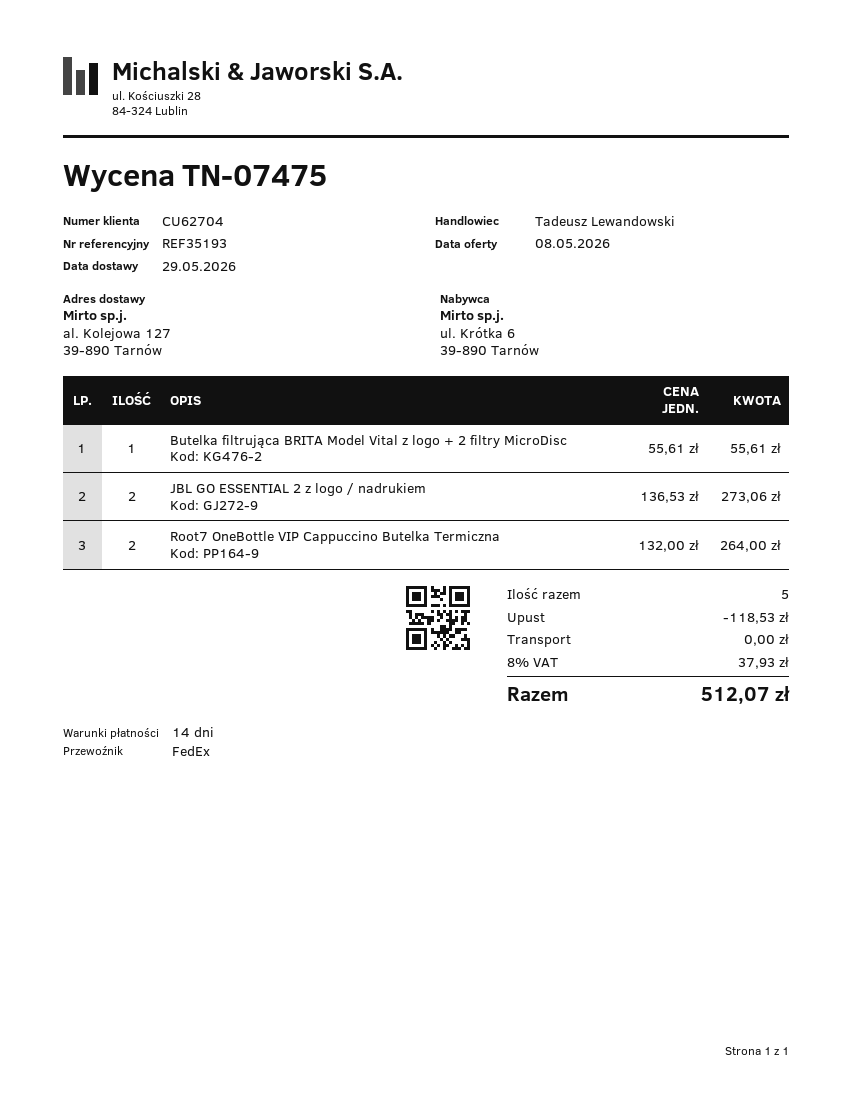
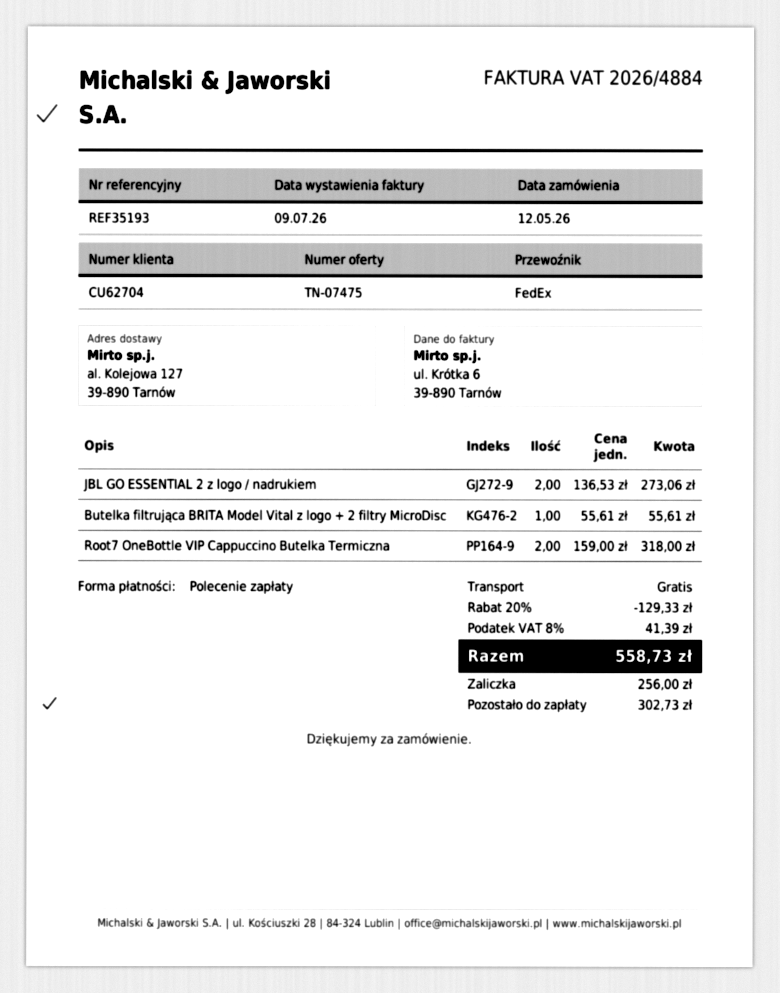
Root7 OneBottle VIP Cappuccino Butelka Termiczna: 2 x 132.00 = 264.00 -> 2 x 159.00 = 318.00
discount: 118.53 -> 129.33
tax: 8% = 37.93 -> 8% = 41.39
total: 512.07 -> 558.73

